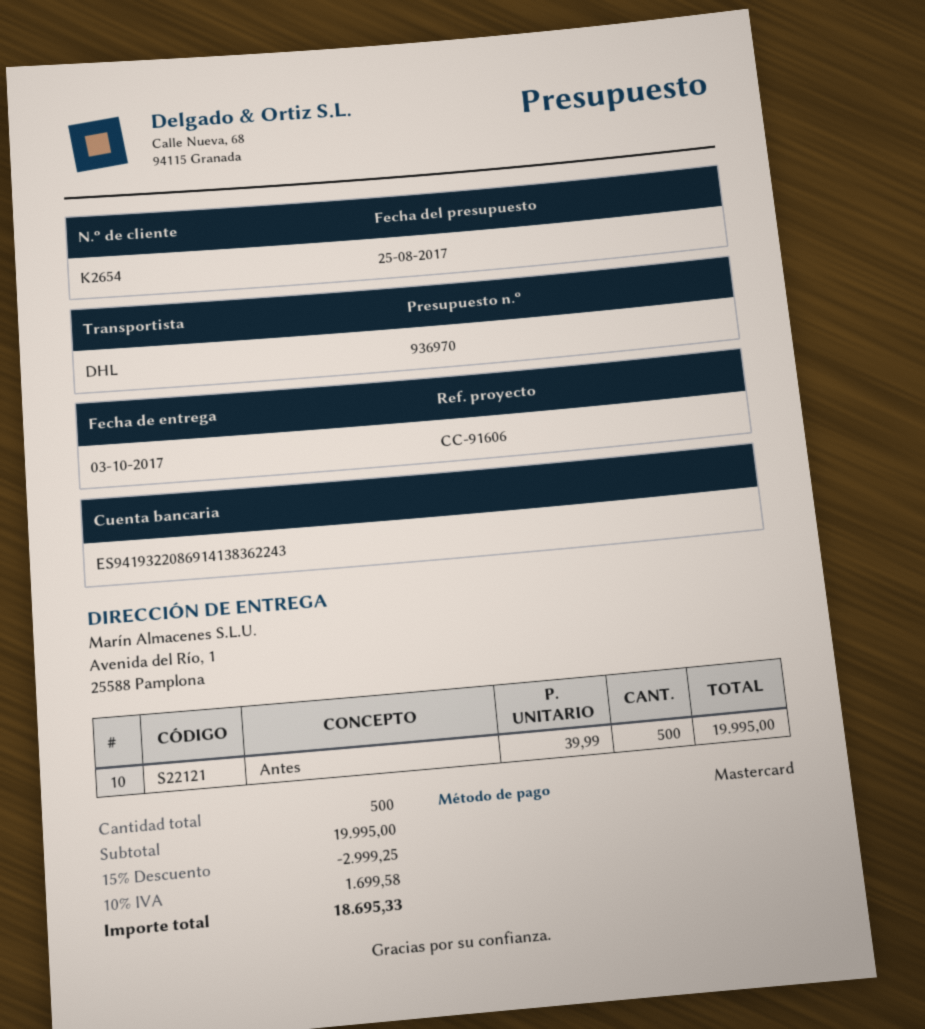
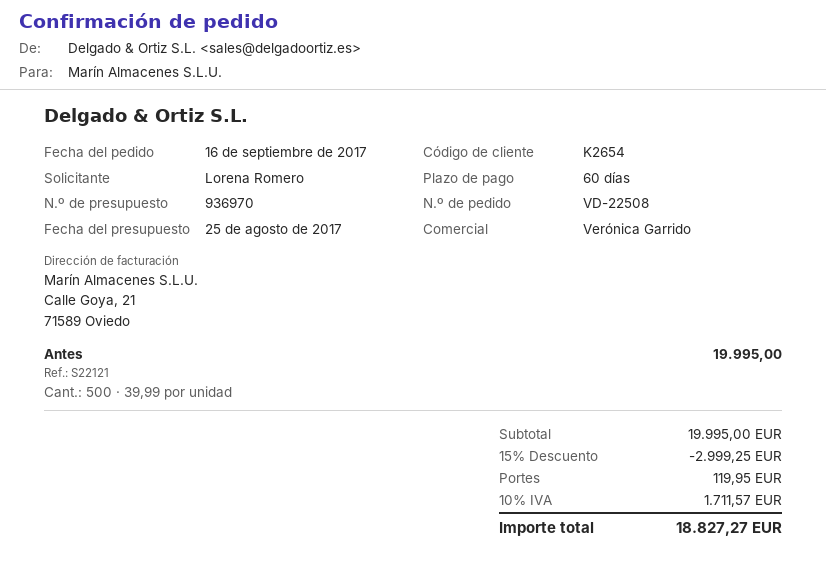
shipping: none -> 119.95
tax: 10% = 1699.58 -> 10% = 1711.57
total: 18695.33 -> 18827.27

